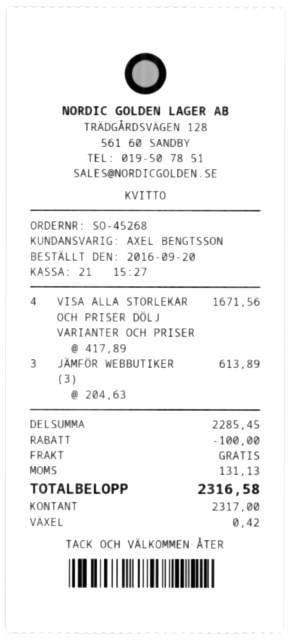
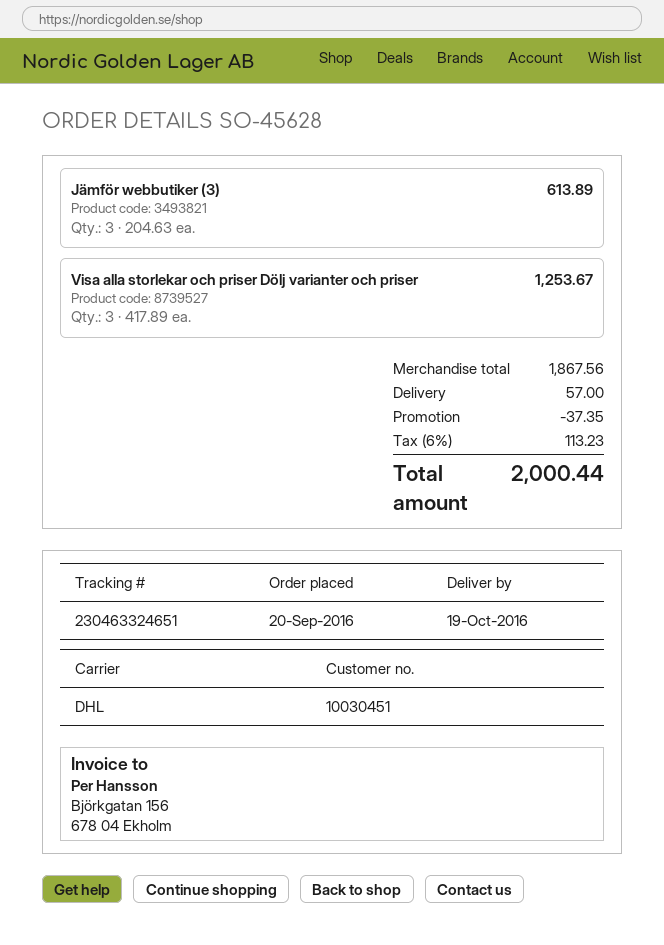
order number: SO-45268 -> SO-45628
VISA ALLA STORLEKAR OCH PRISER DÖLJ VARIANTER OCH PRISER: 4 x 417.89 = 1671.56 -> 3 x 417.89 = 1253.67
subtotal: 2285.45 -> 1867.56
discount: 100.00 -> 37.35
shipping: 0.00 -> 57.00
tax: 131.13 -> 113.23
total: 2316.58 -> 2000.44

